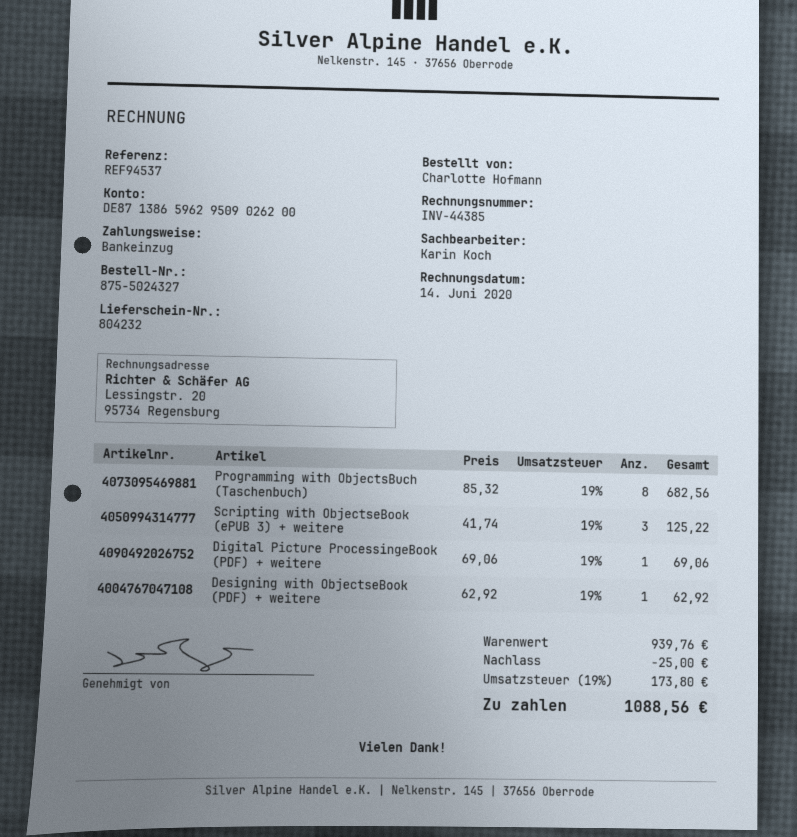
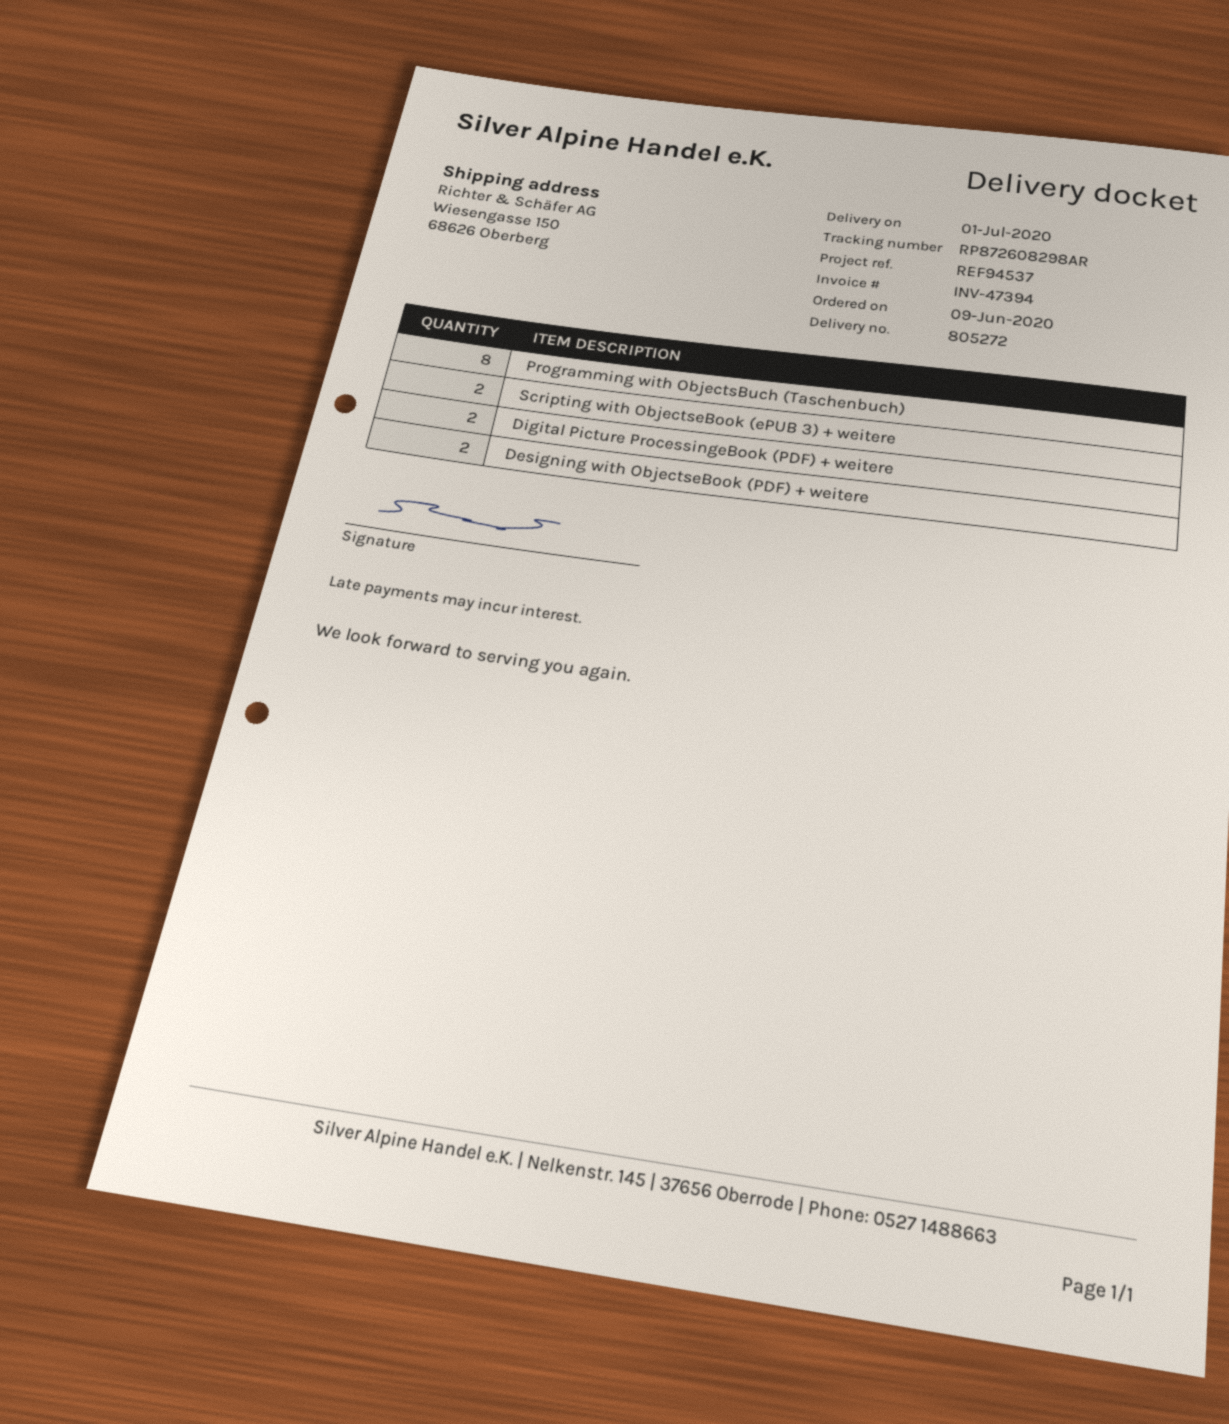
delivery note number: 804232 -> 805272
invoice number: INV-44385 -> INV-47394
Scripting with ObjectseBook (ePUB 3) + weitere: 3 -> 2
Digital Picture ProcessingeBook (PDF) + weitere: 1 -> 2
Designing with ObjectseBook (PDF) + weitere: 1 -> 2

